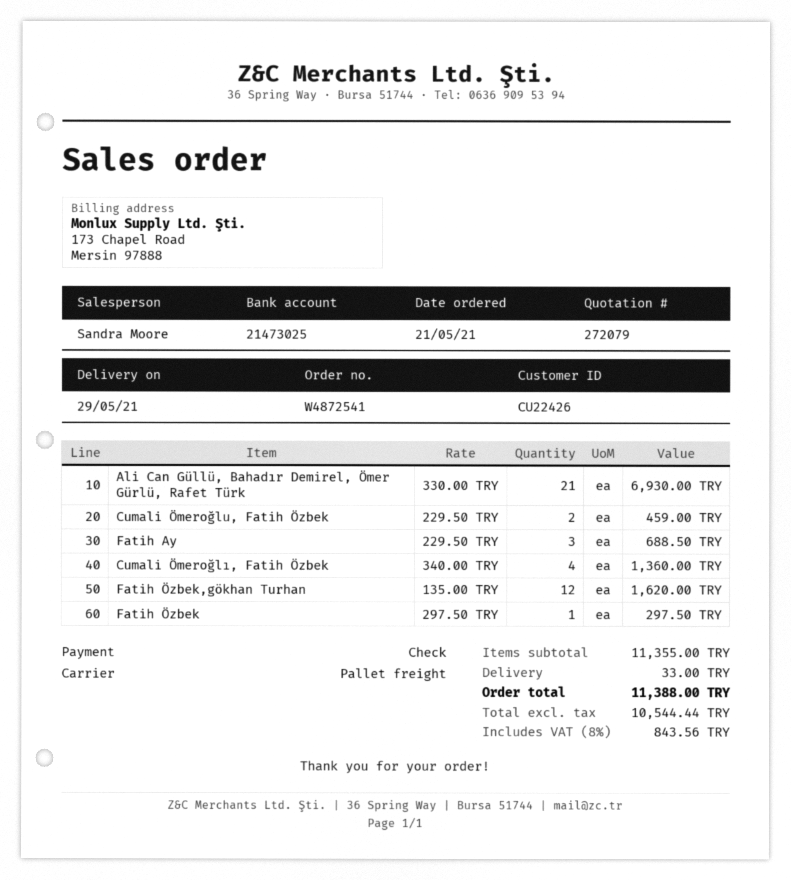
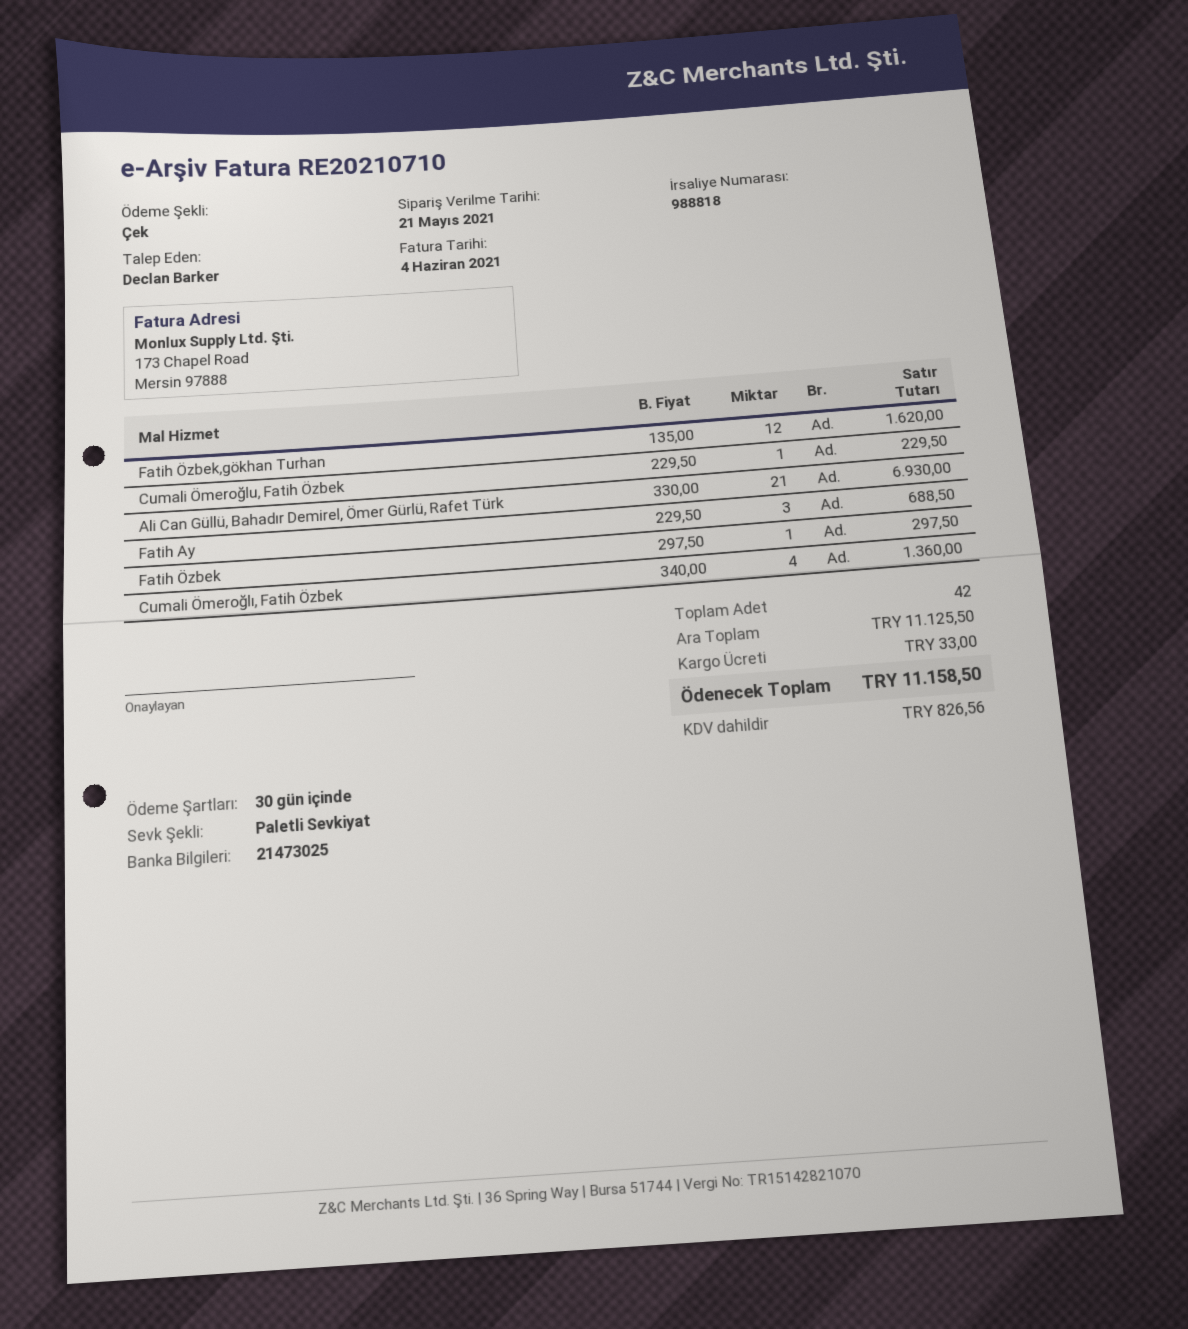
Cumali Ömeroğlu, Fatih Özbek: 2 x 229.50 = 459.00 -> 1 x 229.50 = 229.50
subtotal: 11355.00 -> 11125.50
tax: 843.56 -> 826.56
total: 11388.00 -> 11158.50

